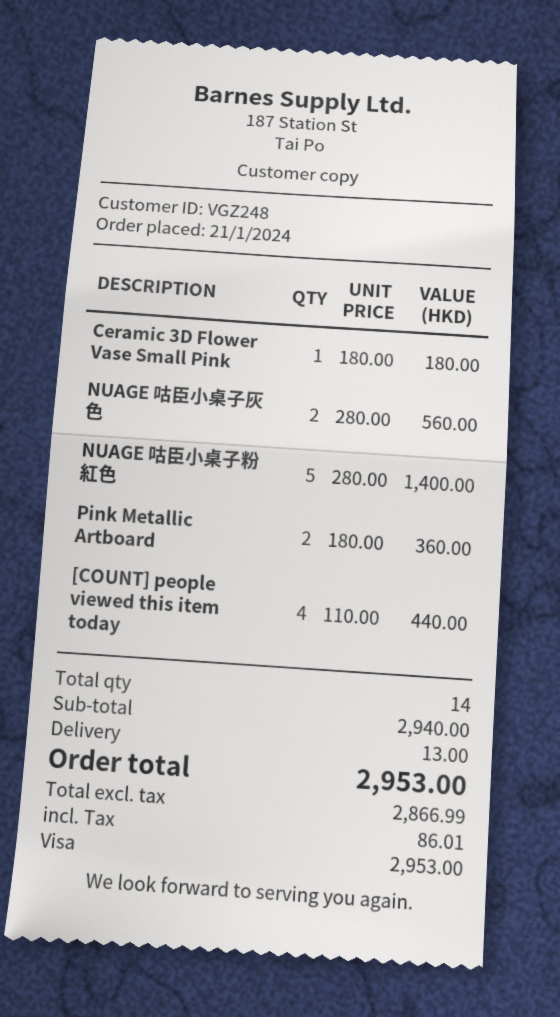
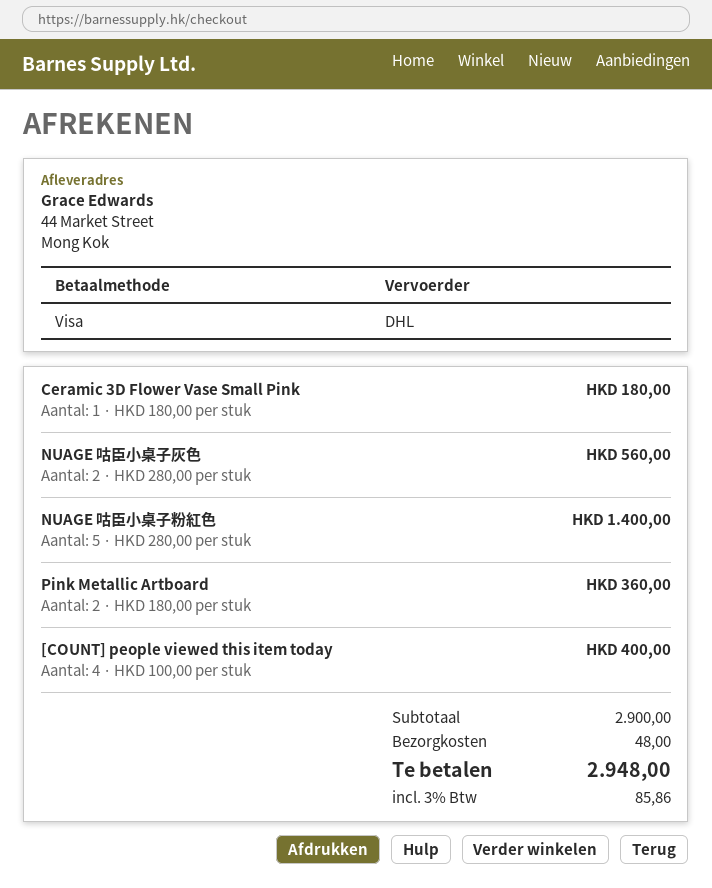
[COUNT] people viewed this item today: 4 x 110.00 = 440.00 -> 4 x 100.00 = 400.00
subtotal: 2940.00 -> 2900.00
shipping: 13.00 -> 48.00
tax: 86.01 -> 85.86
total: 2953.00 -> 2948.00

